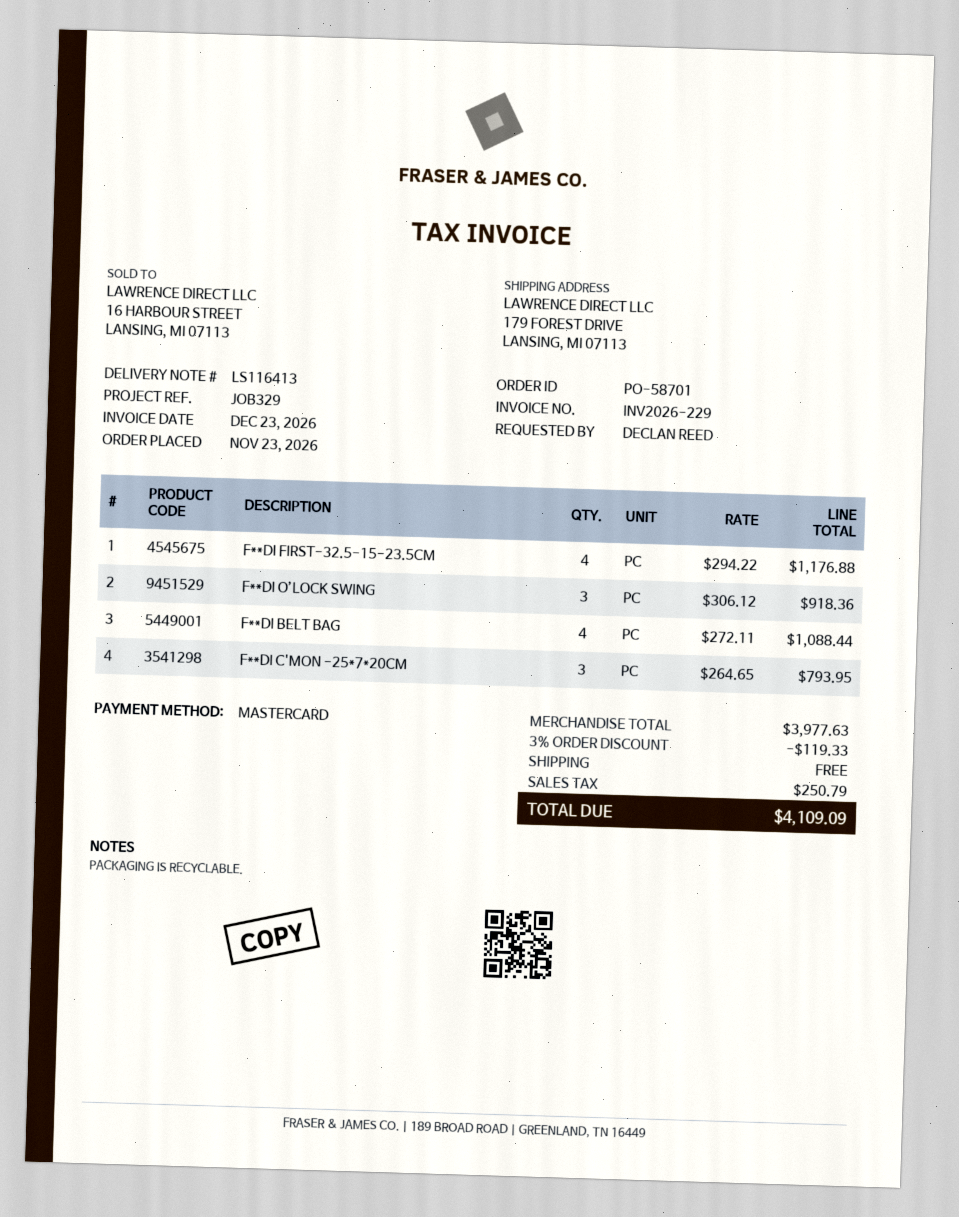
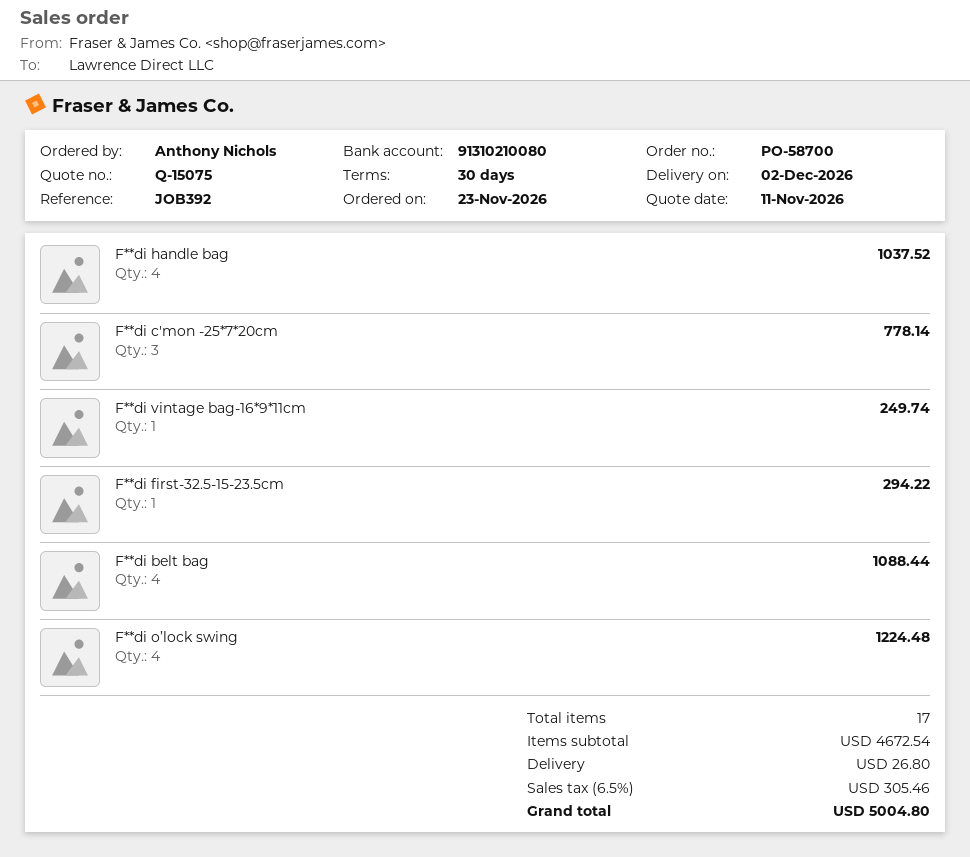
order number: PO-58701 -> PO-58700
reference: JOB329 -> JOB392
ordered by: DECLAN REED -> Anthony Nichols
F**DI FIRST-32.5-15-23.5CM: 4 for 1176.88 -> 1 for 294.22
F**DI O’LOCK SWING: 3 for 918.36 -> 4 for 1224.48
F**DI C'MON -25*7*20CM: 3 for 793.95 -> 3 for 778.14
F**di handle bag: none -> 4 for 1037.52
F**di vintage bag-16*9*11cm: none -> 1 for 249.74
subtotal: 3977.63 -> 4672.54
discount: 3% = 119.33 -> none
shipping: 0.00 -> 26.80
tax: 250.79 -> 305.46
total: 4109.09 -> 5004.80

